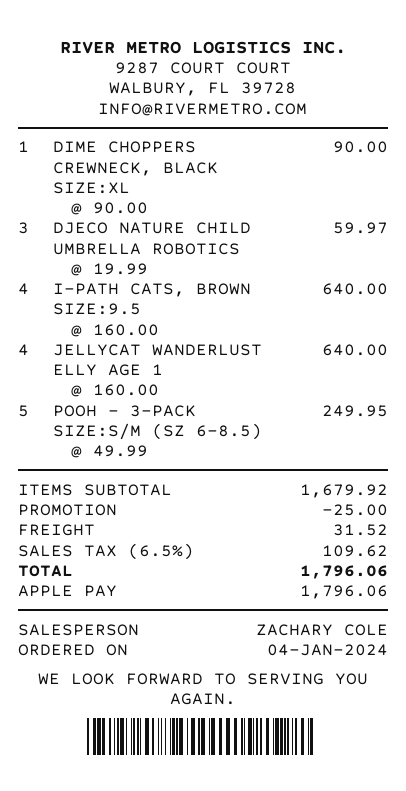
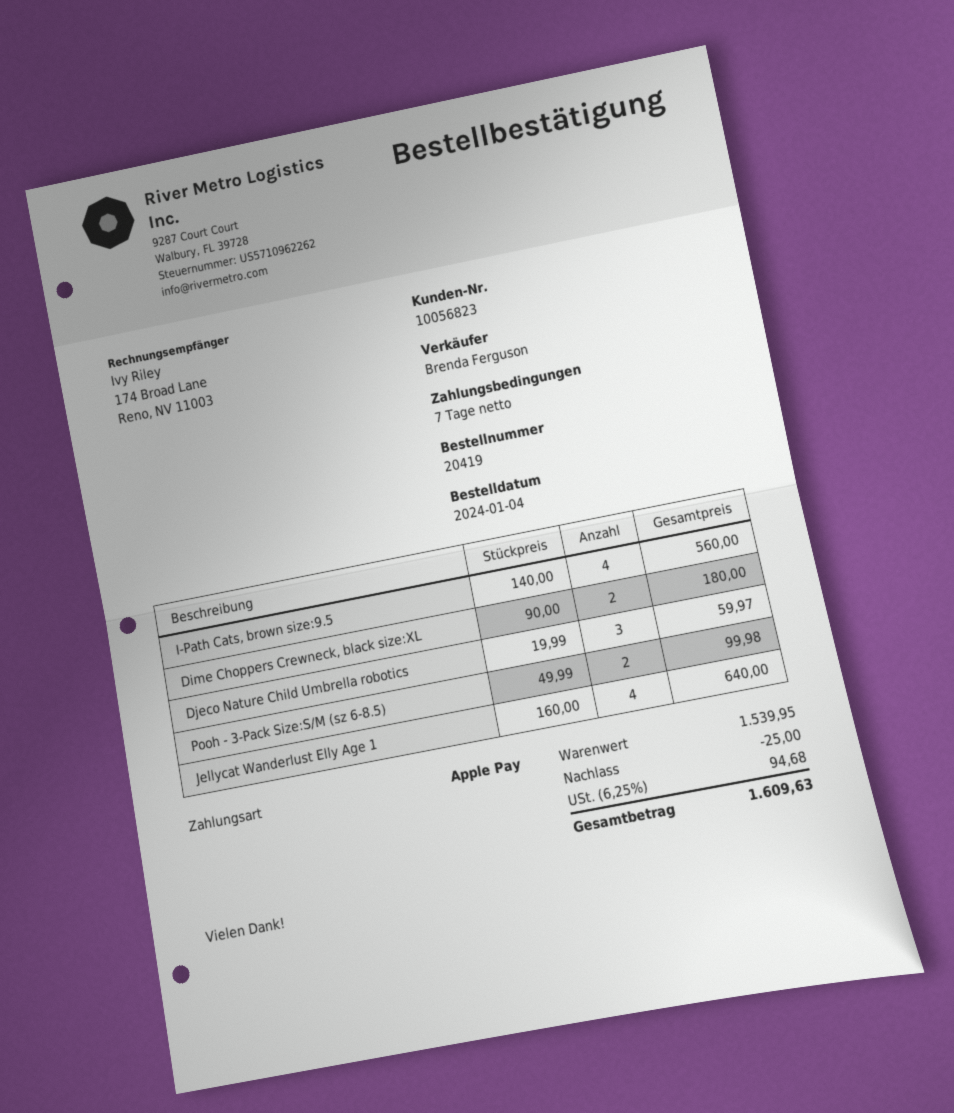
sales rep: ZACHARY COLE -> Brenda Ferguson
DIME CHOPPERS CREWNECK, BLACK SIZE:XL: 1 x 90.00 = 90.00 -> 2 x 90.00 = 180.00
I-PATH CATS, BROWN SIZE:9.5: 4 x 160.00 = 640.00 -> 4 x 140.00 = 560.00
POOH - 3-PACK SIZE:S/M (SZ 6-8.5): 5 x 49.99 = 249.95 -> 2 x 49.99 = 99.98
subtotal: 1679.92 -> 1539.95
shipping: 31.52 -> none
tax: 6.5% = 109.62 -> 6.25% = 94.68
total: 1796.06 -> 1609.63

